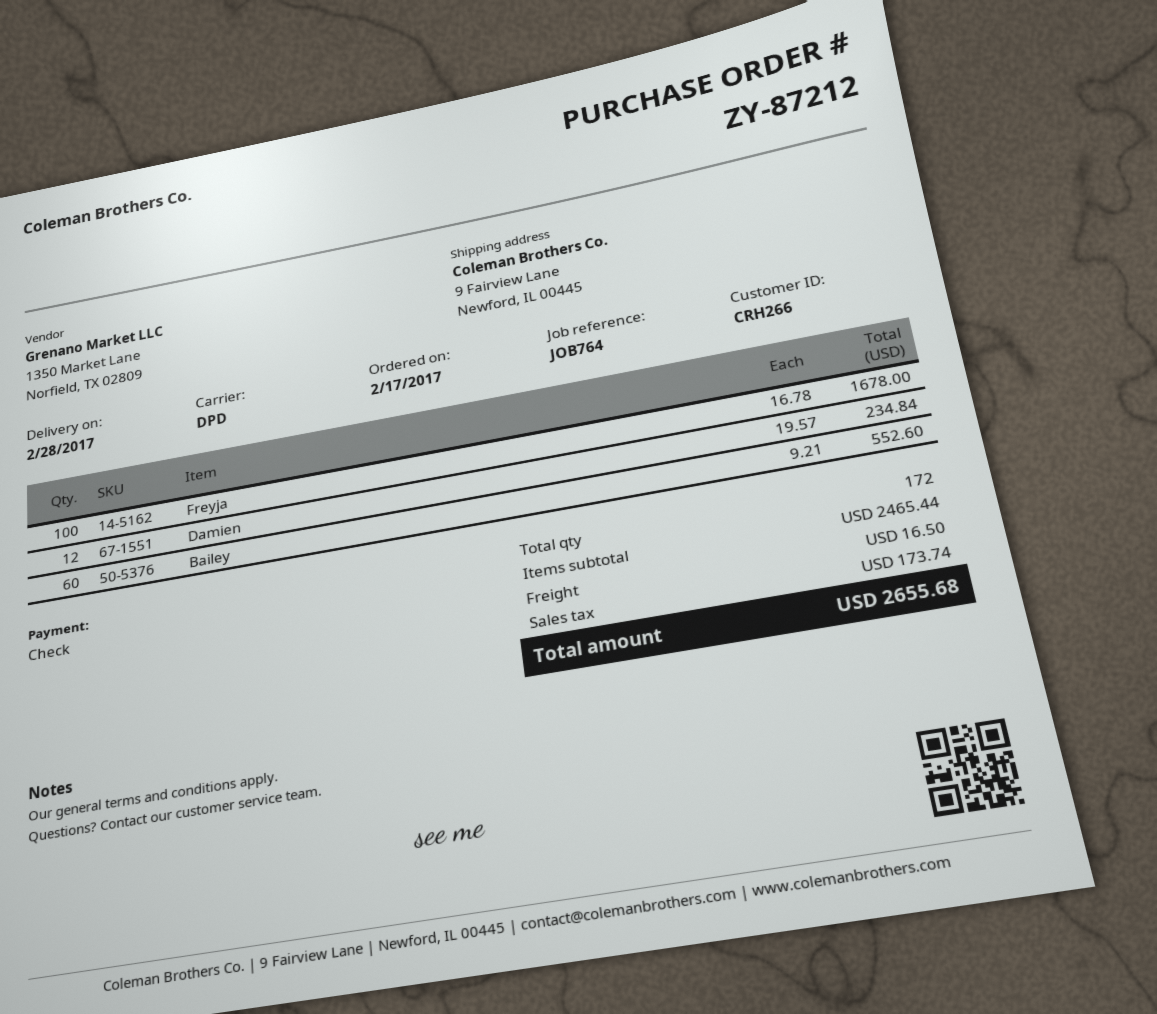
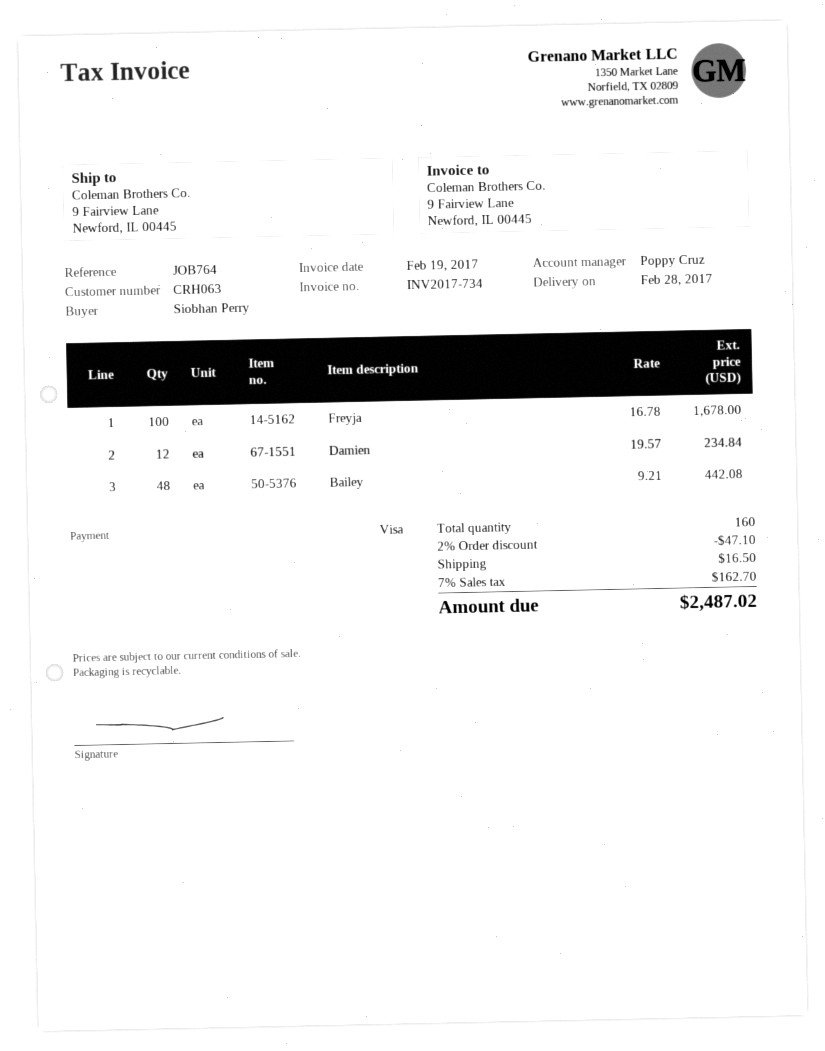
customer number: CRH266 -> CRH063
payment method: cheque -> Visa
Bailey: 60 x 9.21 = 552.60 -> 48 x 9.21 = 442.08
total quantity: 172 -> 160
discount: none -> 2% = 47.10
tax: 173.74 -> 162.70
total: 2655.68 -> 2487.02

